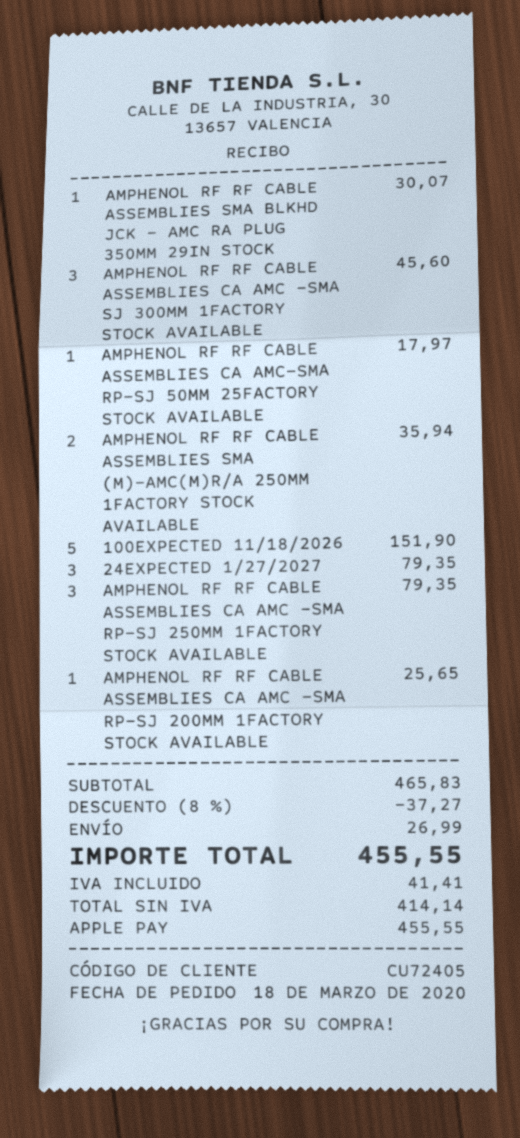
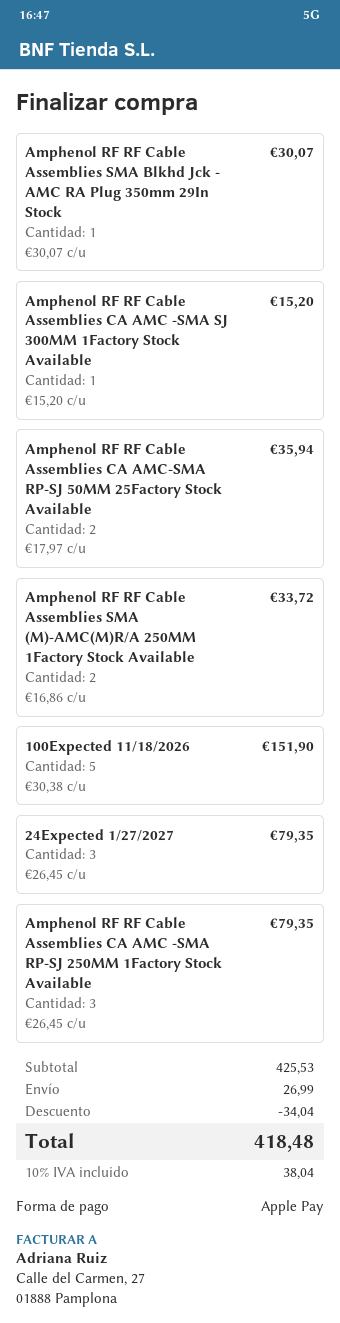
AMPHENOL RF RF CABLE ASSEMBLIES CA AMC -SMA SJ 300MM 1FACTORY STOCK AVAILABLE: 3 for 45.60 -> 1 for 15.20
AMPHENOL RF RF CABLE ASSEMBLIES CA AMC-SMA RP-SJ 50MM 25FACTORY STOCK AVAILABLE: 1 for 17.97 -> 2 for 35.94
AMPHENOL RF RF CABLE ASSEMBLIES SMA (M)-AMC(M)R/A 250MM 1FACTORY STOCK AVAILABLE: 2 for 35.94 -> 2 for 33.72
AMPHENOL RF RF CABLE ASSEMBLIES CA AMC -SMA RP-SJ 200MM 1FACTORY STOCK AVAILABLE: 1 for 25.65 -> none
subtotal: 465.83 -> 425.53
discount: 37.27 -> 34.04
tax: 41.41 -> 38.04
total: 455.55 -> 418.48

